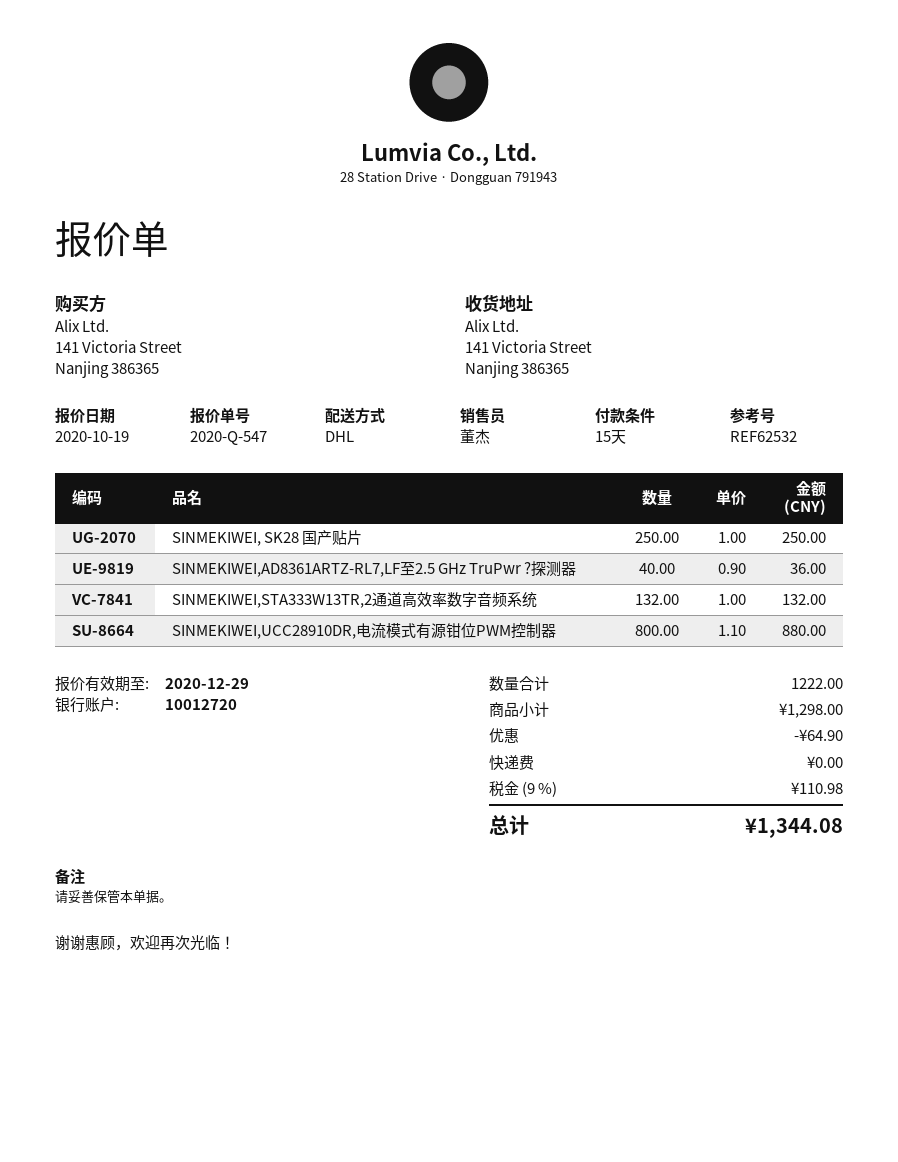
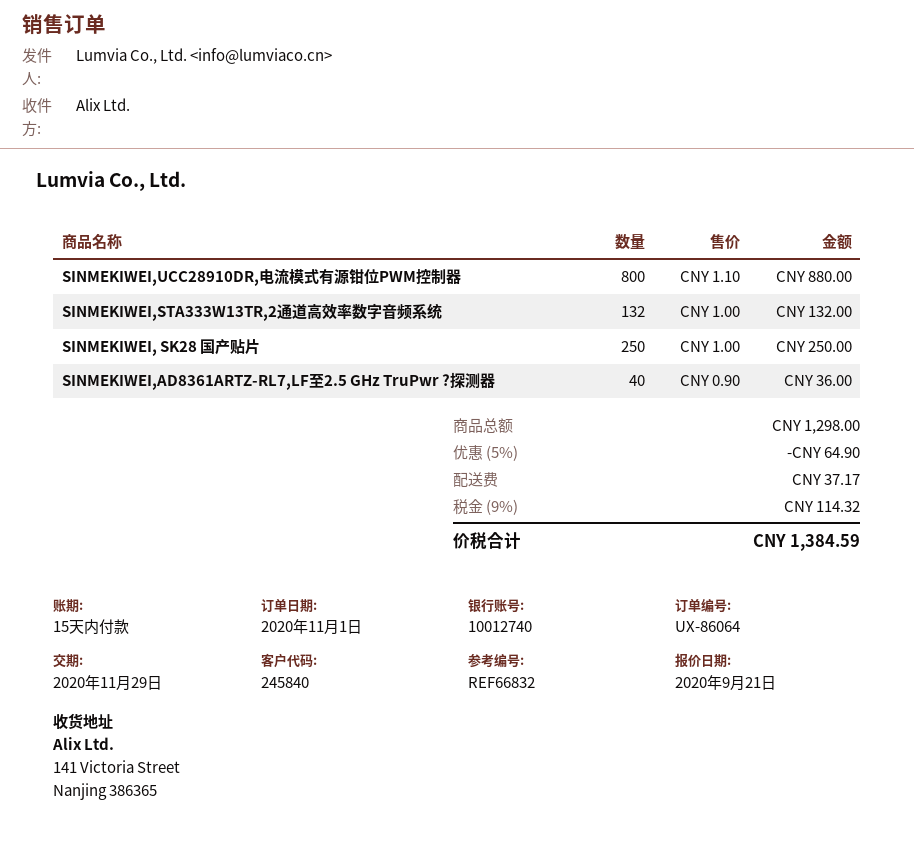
quote date: 2020-10-19 -> 2020-09-21
reference: REF62532 -> REF66832
bank account: 10012720 -> 10012740
shipping: 0.00 -> 37.17
tax: 9% = 110.98 -> 9% = 114.32
total: 1344.08 -> 1384.59

